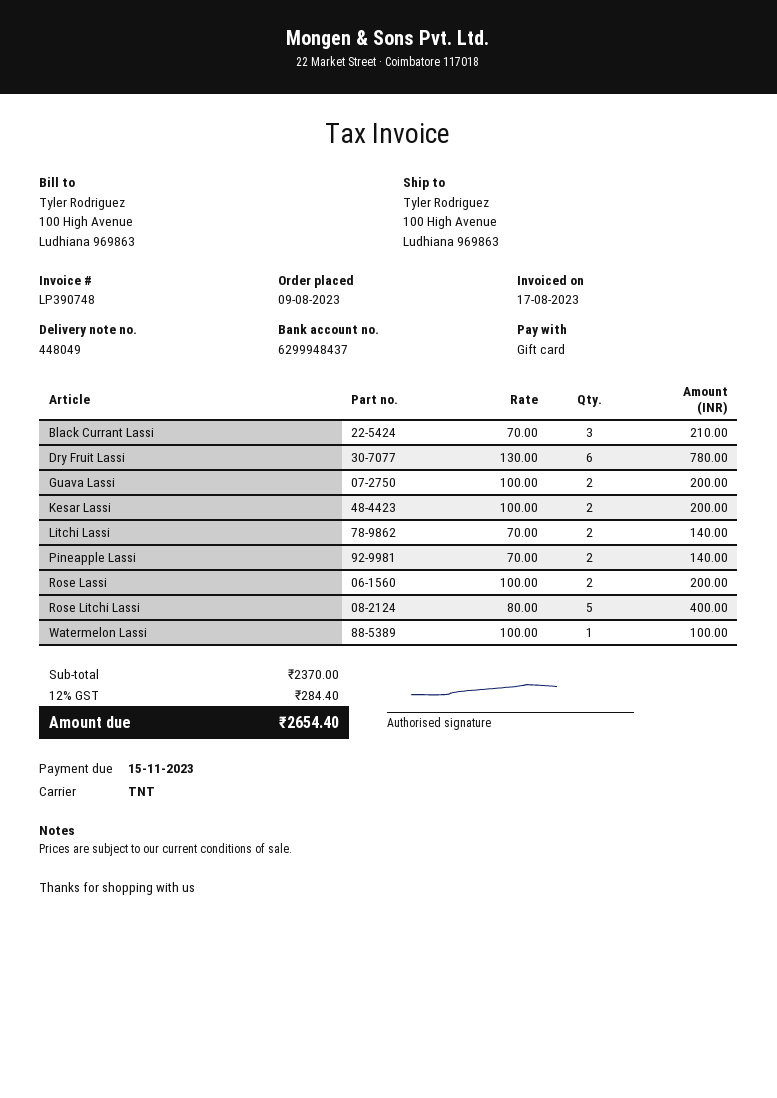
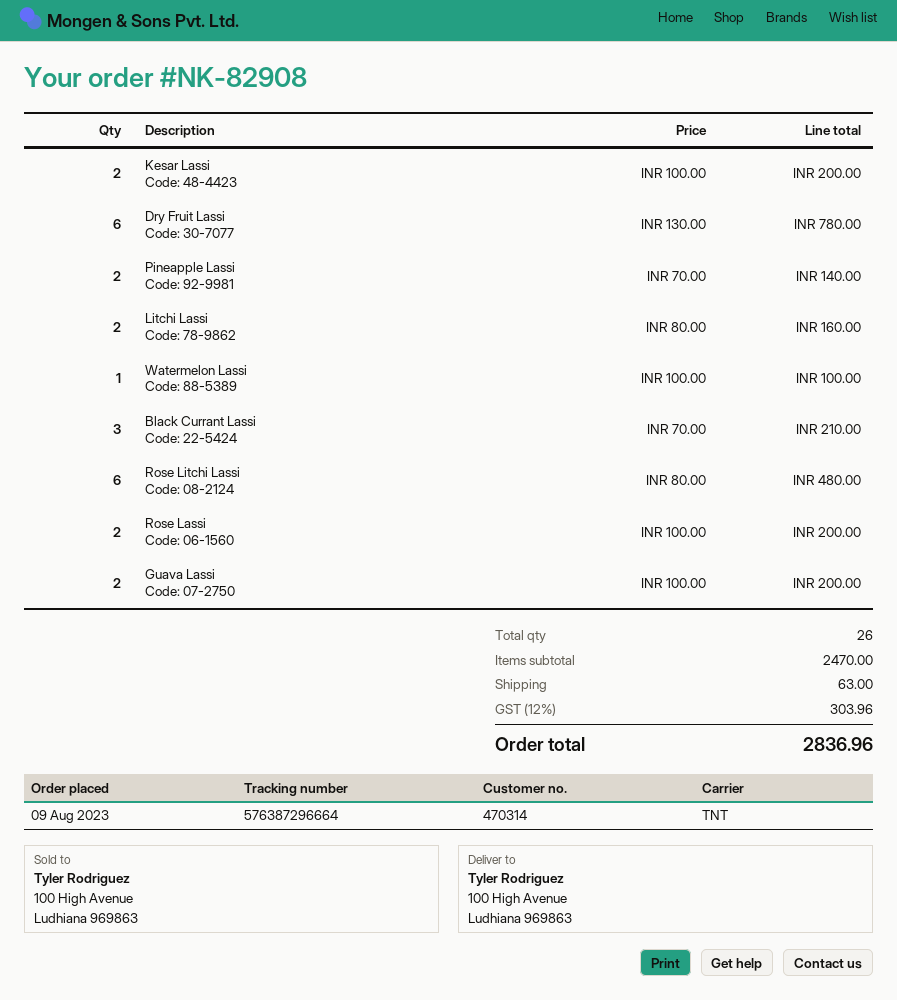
Litchi Lassi: 2 x 70.00 = 140.00 -> 2 x 80.00 = 160.00
Rose Litchi Lassi: 5 x 80.00 = 400.00 -> 6 x 80.00 = 480.00
subtotal: 2370.00 -> 2470.00
shipping: none -> 63.00
tax: 12% = 284.40 -> 12% = 303.96
total: 2654.40 -> 2836.96

